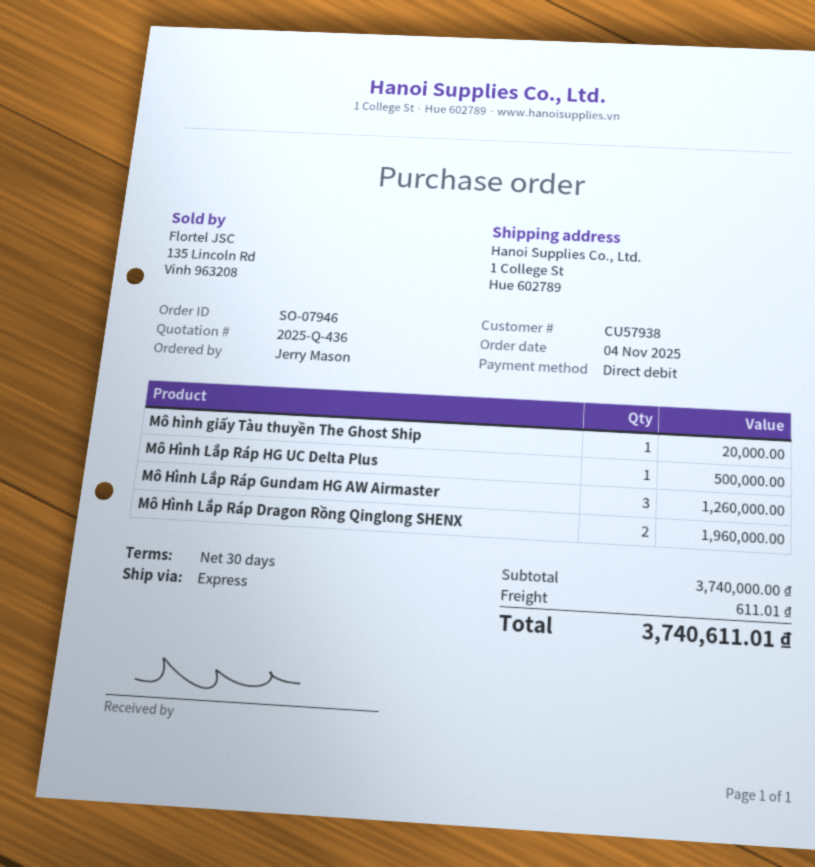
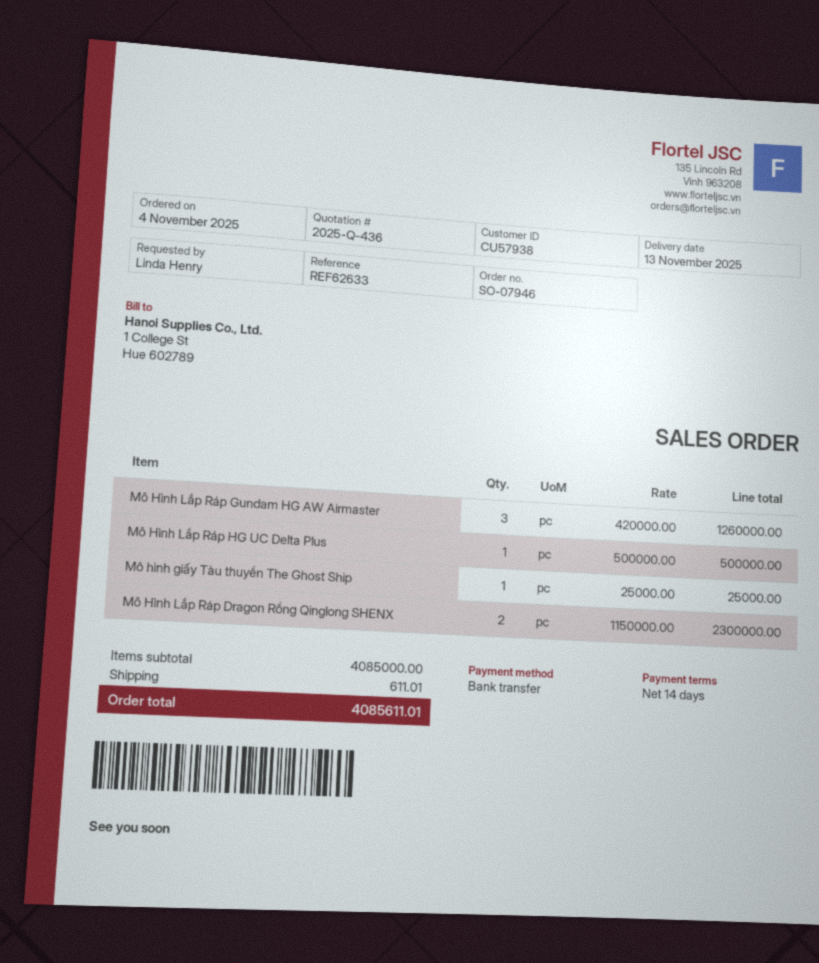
payment terms: 30 days -> 14 days
ordered by: Jerry Mason -> Linda Henry
payment method: direct debit -> bank transfer
Mô hình giấy Tàu thuyền The Ghost Ship: 1 for 20000.00 -> 1 for 25000.00
Mô Hình Lắp Ráp Dragon Rồng Qinglong SHENX: 2 for 1960000.00 -> 2 for 2300000.00
subtotal: 3740000.00 -> 4085000.00
total: 3740611.01 -> 4085611.01

